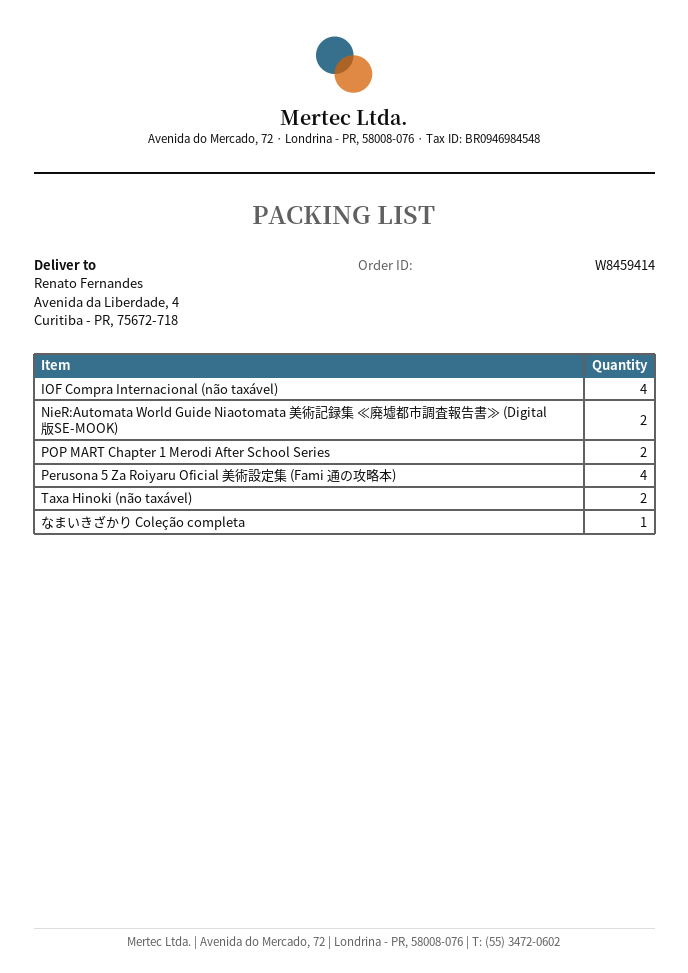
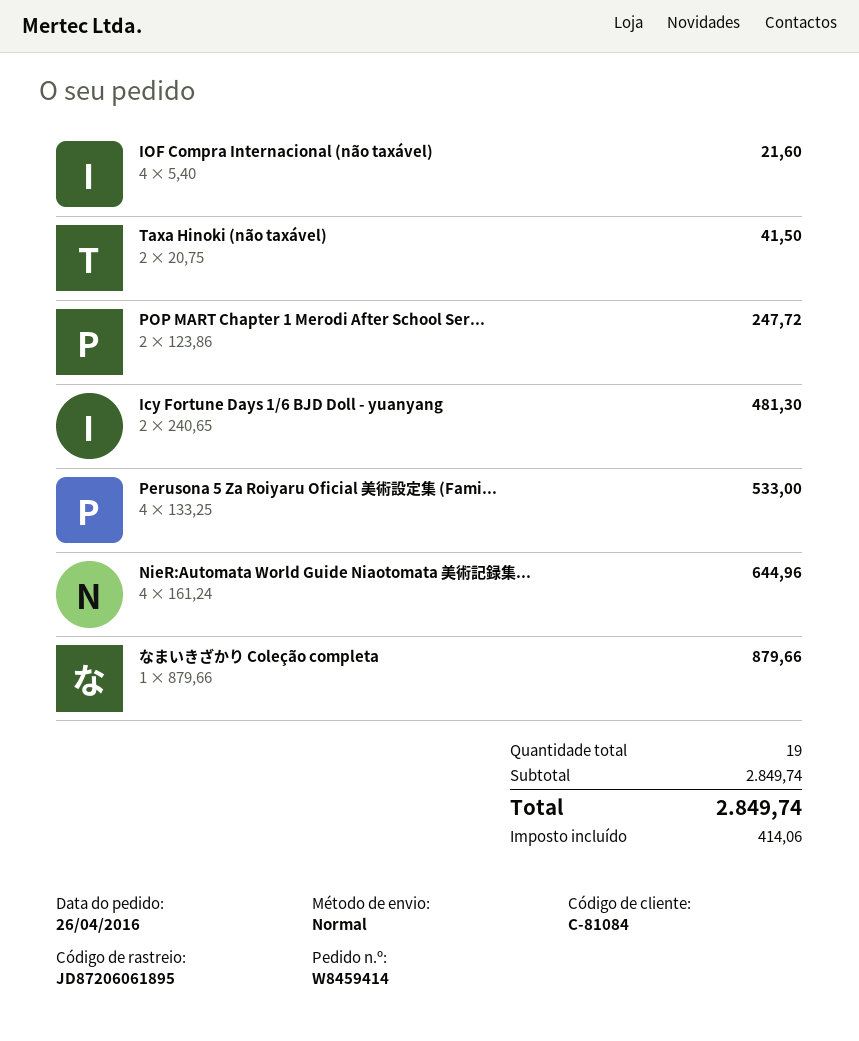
NieR:Automata World Guide Niaotomata 美術記録集 ≪廃墟都市調査報告書≫ (Digital 版SE-MOOK): 2 -> 4
Icy Fortune Days 1/6 BJD Doll - yuanyang: none -> 2

